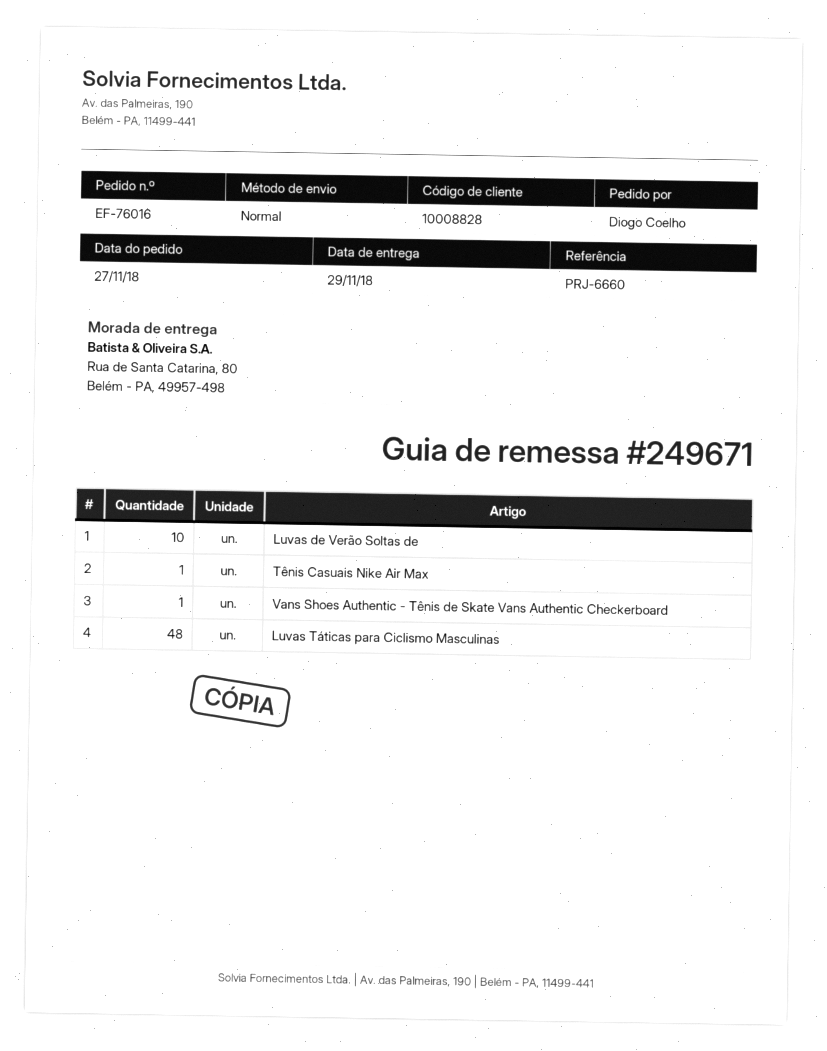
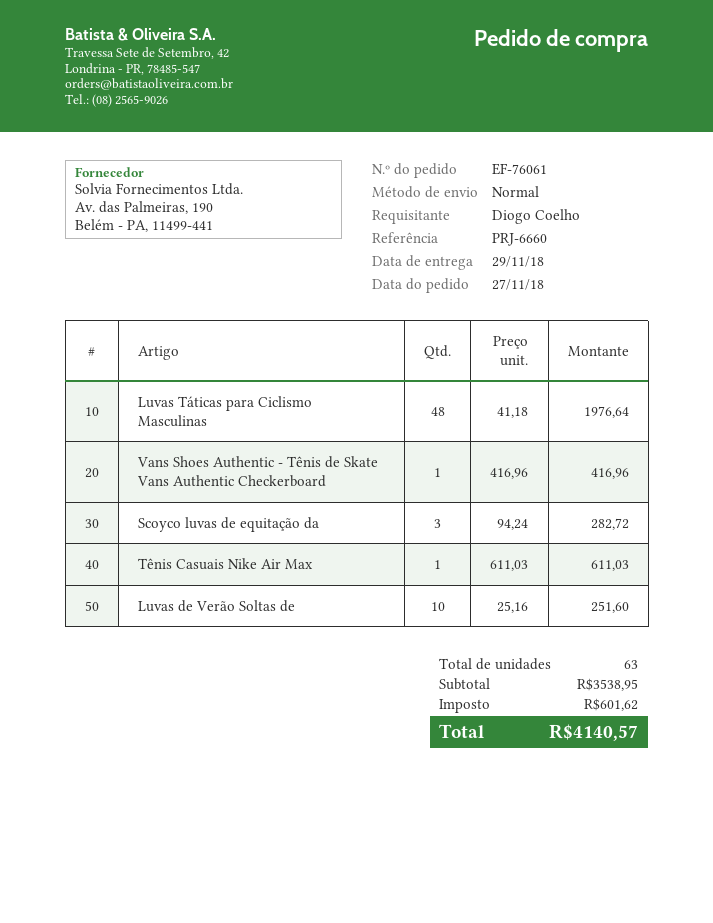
order number: EF-76016 -> EF-76061
Scoyco luvas de equitação da: none -> 3

